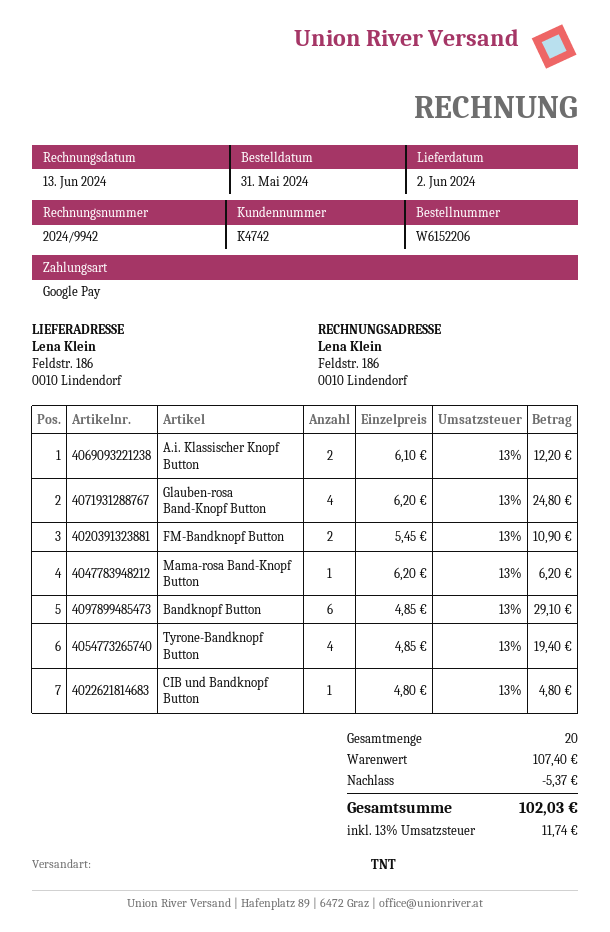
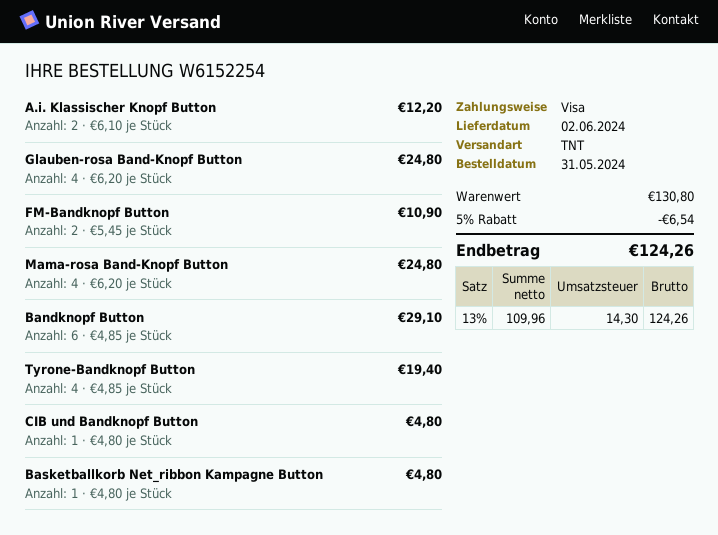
order number: W6152206 -> W6152254
payment method: Google Pay -> Visa
Mama-rosa Band-Knopf Button: 1 x 6.20 = 6.20 -> 4 x 6.20 = 24.80
Basketballkorb Net_ribbon Kampagne Button: none -> 1 x 4.80 = 4.80
subtotal: 107.40 -> 130.80
discount: 5.37 -> 6.54
tax: 13% = 11.74 -> 13% = 14.30
total: 102.03 -> 124.26

